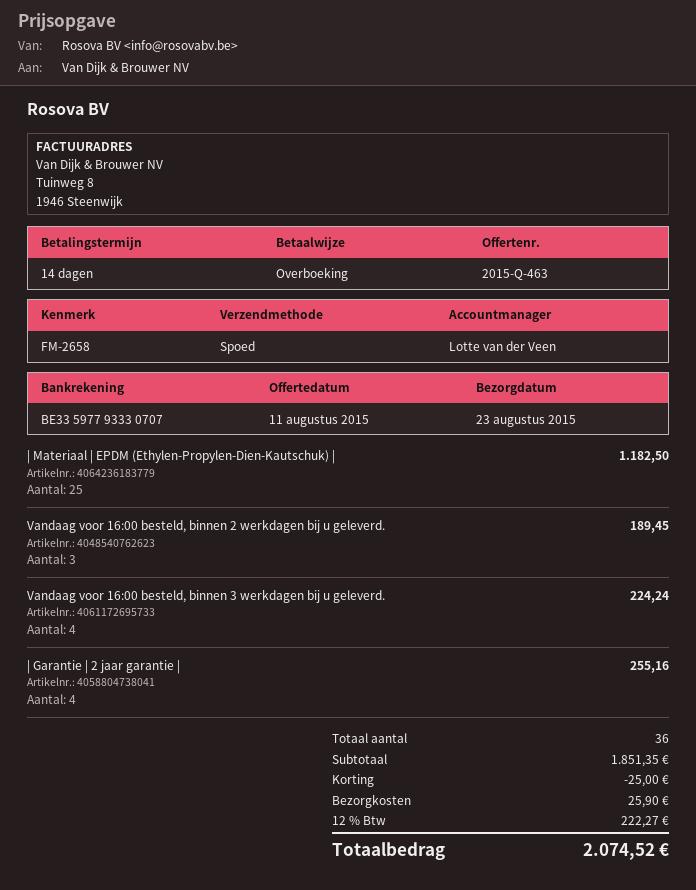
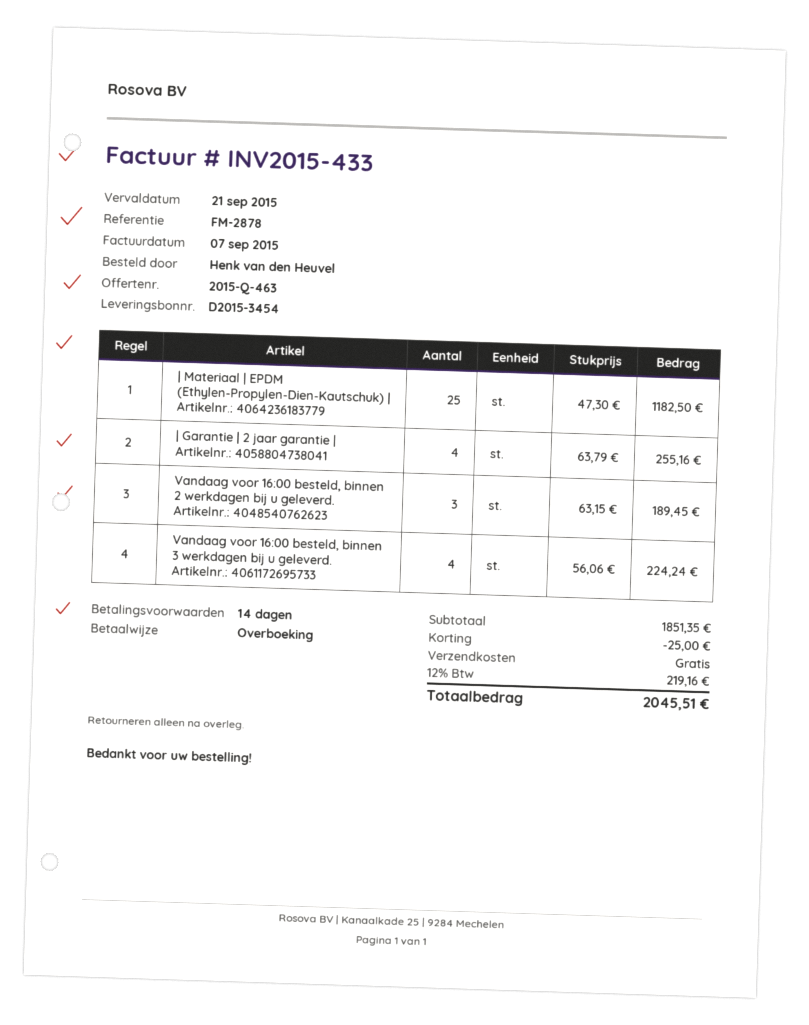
reference: FM-2658 -> FM-2878
shipping: 25.90 -> 0.00
tax: 12% = 222.27 -> 12% = 219.16
total: 2074.52 -> 2045.51

